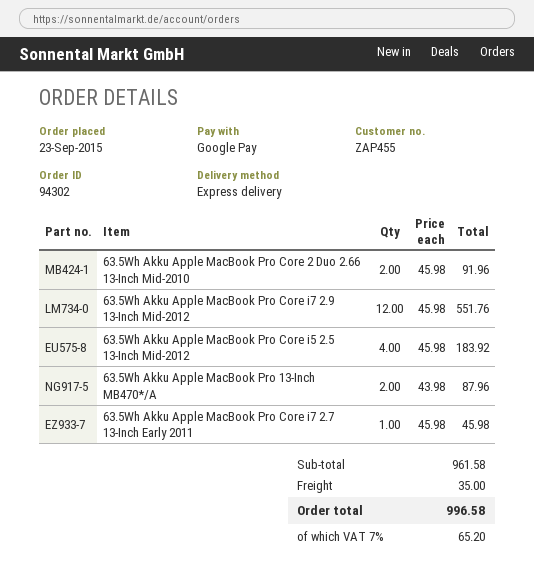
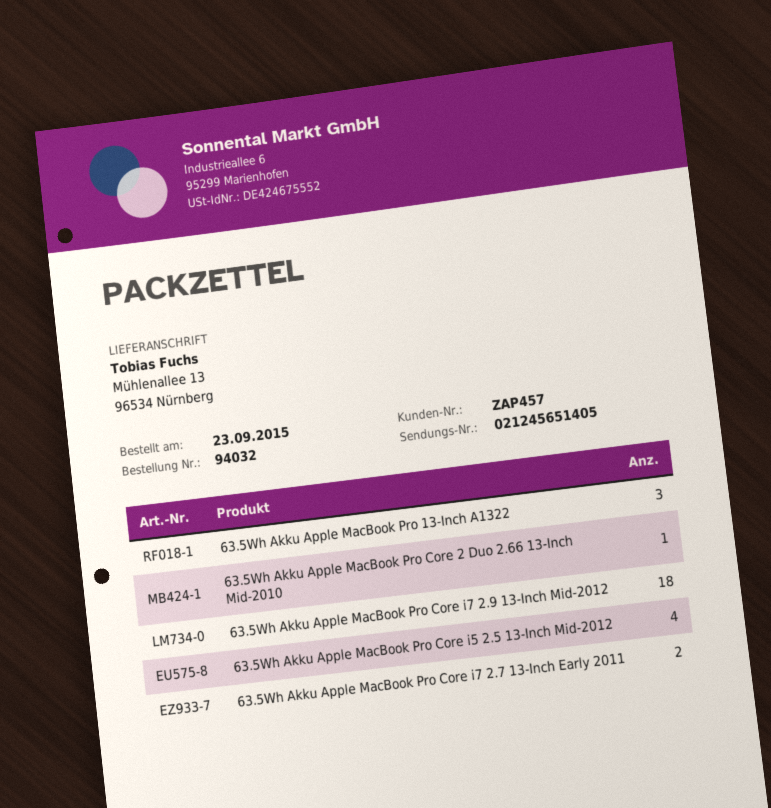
order number: 94302 -> 94032
customer number: ZAP455 -> ZAP457
63.5Wh Akku Apple MacBook Pro Core 2 Duo 2.66 13-Inch Mid-2010: 2 -> 1
63.5Wh Akku Apple MacBook Pro Core i7 2.9 13-Inch Mid-2012: 12 -> 18
63.5Wh Akku Apple MacBook Pro 13-Inch MB470*/A: 2 -> none
63.5Wh Akku Apple MacBook Pro Core i7 2.7 13-Inch Early 2011: 1 -> 2
63.5Wh Akku Apple MacBook Pro 13-Inch A1322: none -> 3

